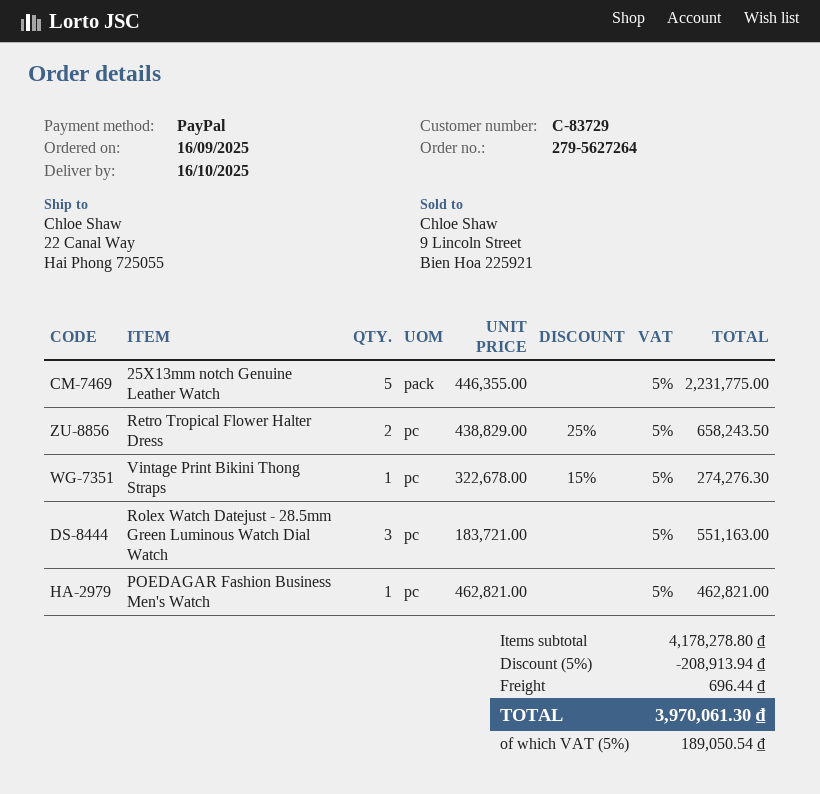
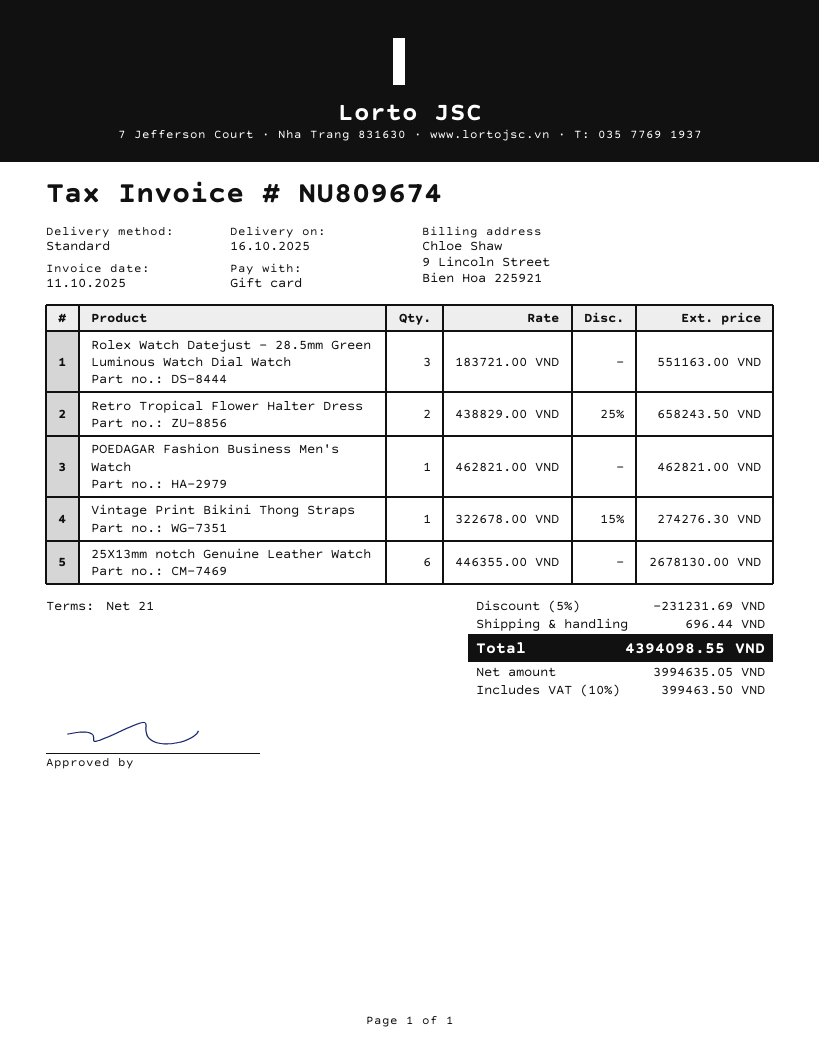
payment method: PayPal -> gift card
25X13mm notch Genuine Leather Watch: 5 x 446355.00 = 2231775.00 -> 6 x 446355.00 = 2678130.00
discount: 5% = 208913.94 -> 5% = 231231.69
tax: 5% = 189050.54 -> 10% = 399463.50
total: 3970061.30 -> 4394098.55

